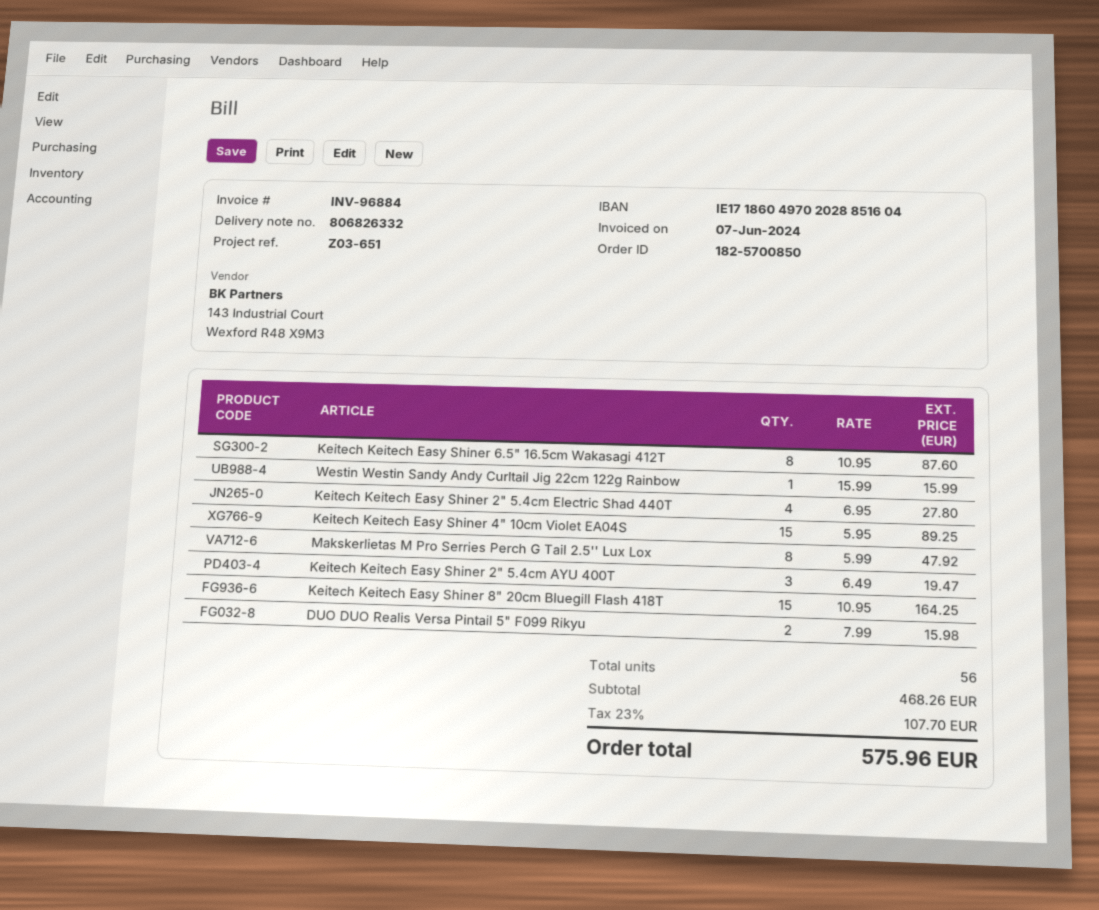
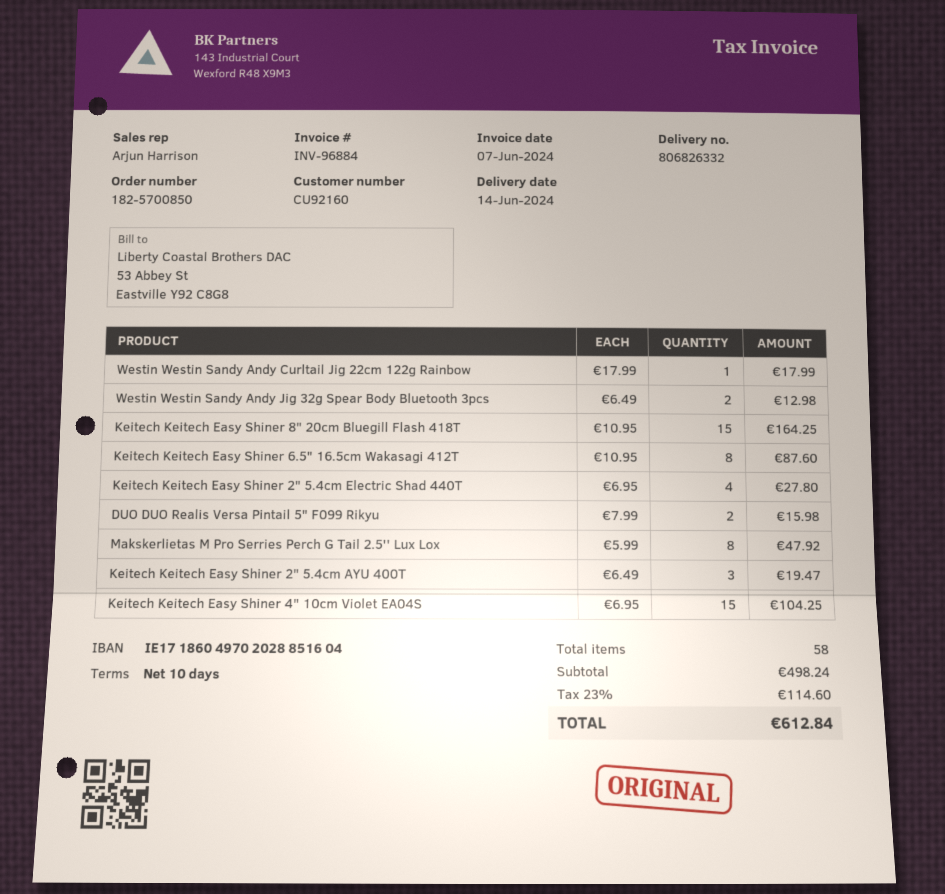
Westin Westin Sandy Andy Curltail Jig 22cm 122g Rainbow: 1 x 15.99 = 15.99 -> 1 x 17.99 = 17.99
Keitech Keitech Easy Shiner 4" 10cm Violet EA04S: 15 x 5.95 = 89.25 -> 15 x 6.95 = 104.25
Westin Westin Sandy Andy Jig 32g Spear Body Bluetooth 3pcs: none -> 2 x 6.49 = 12.98
total quantity: 56 -> 58
subtotal: 468.26 -> 498.24
tax: 23% = 107.70 -> 23% = 114.60
total: 575.96 -> 612.84

